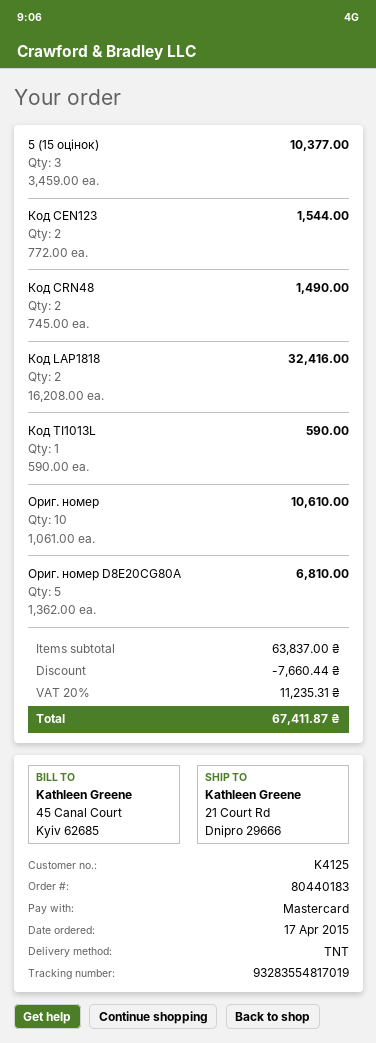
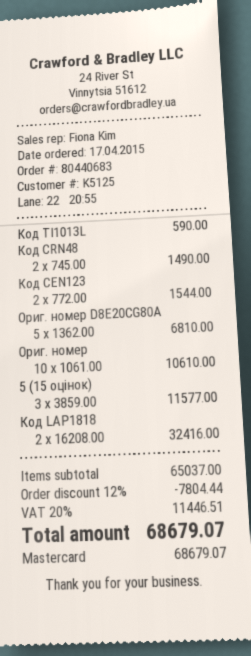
order number: 80440183 -> 80440683
customer number: K4125 -> K5125
5 (15 оцінок): 3 x 3459.00 = 10377.00 -> 3 x 3859.00 = 11577.00
subtotal: 63837.00 -> 65037.00
discount: 7660.44 -> 7804.44
tax: 20% = 11235.31 -> 20% = 11446.51
total: 67411.87 -> 68679.07

